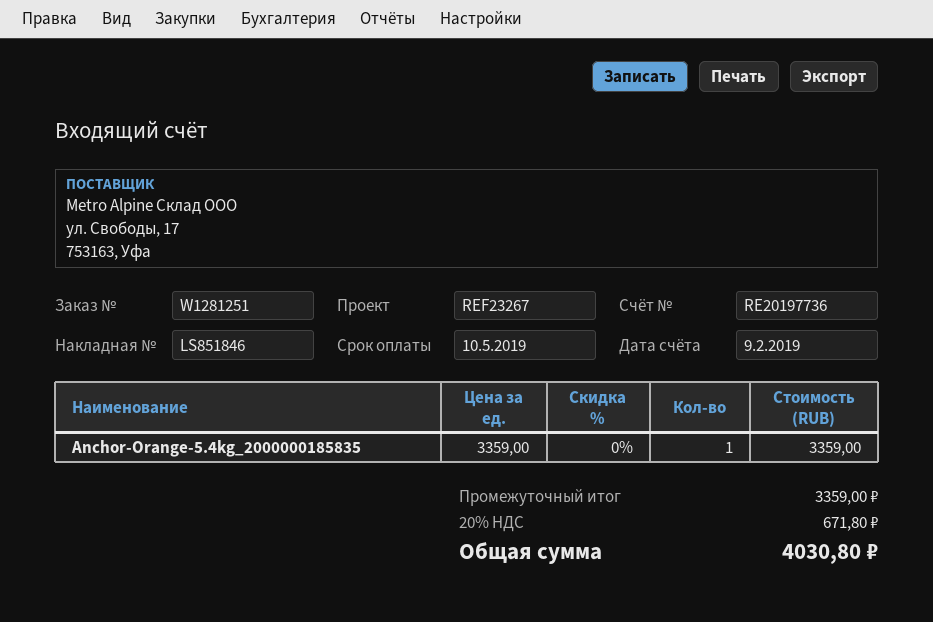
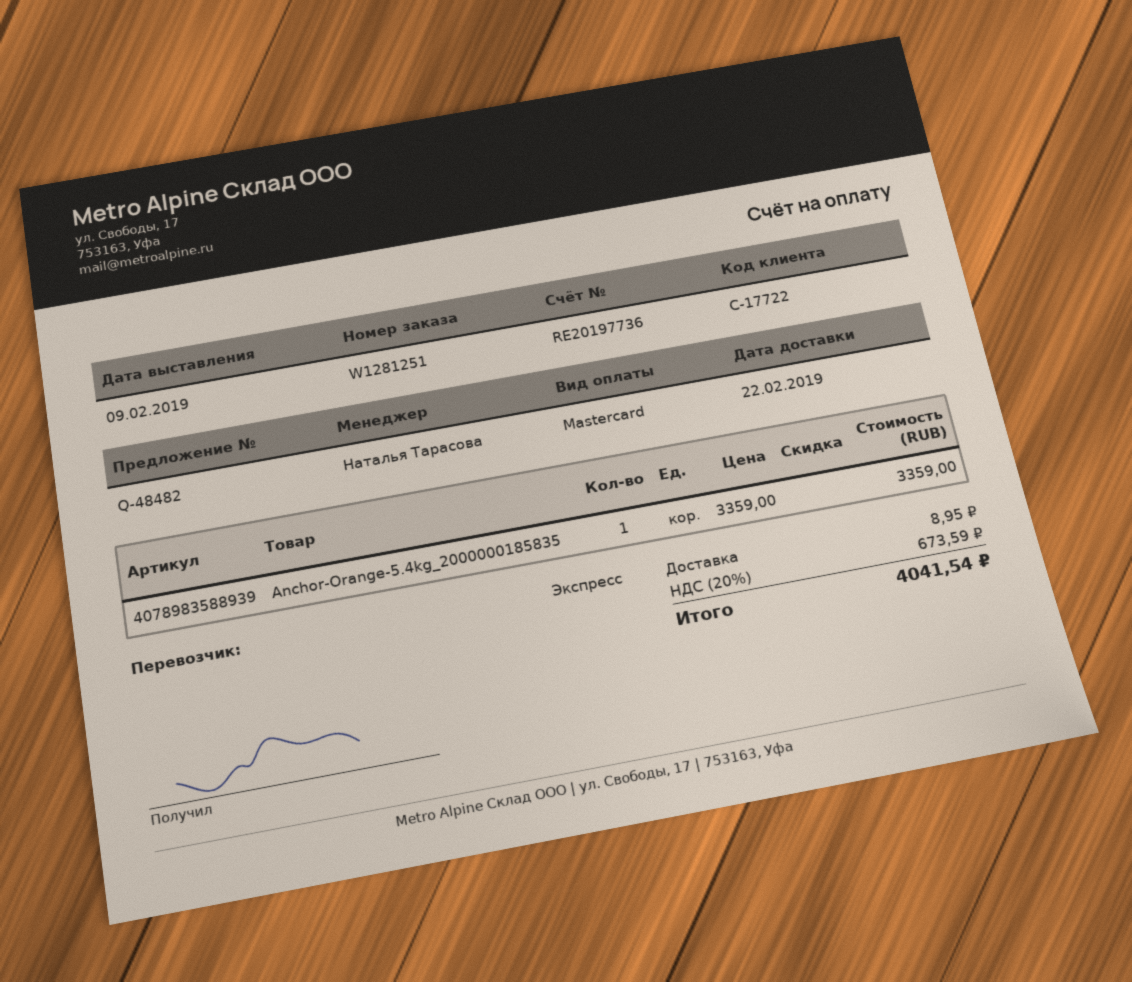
shipping: none -> 8.95
tax: 20% = 671.80 -> 20% = 673.59
total: 4030.80 -> 4041.54

